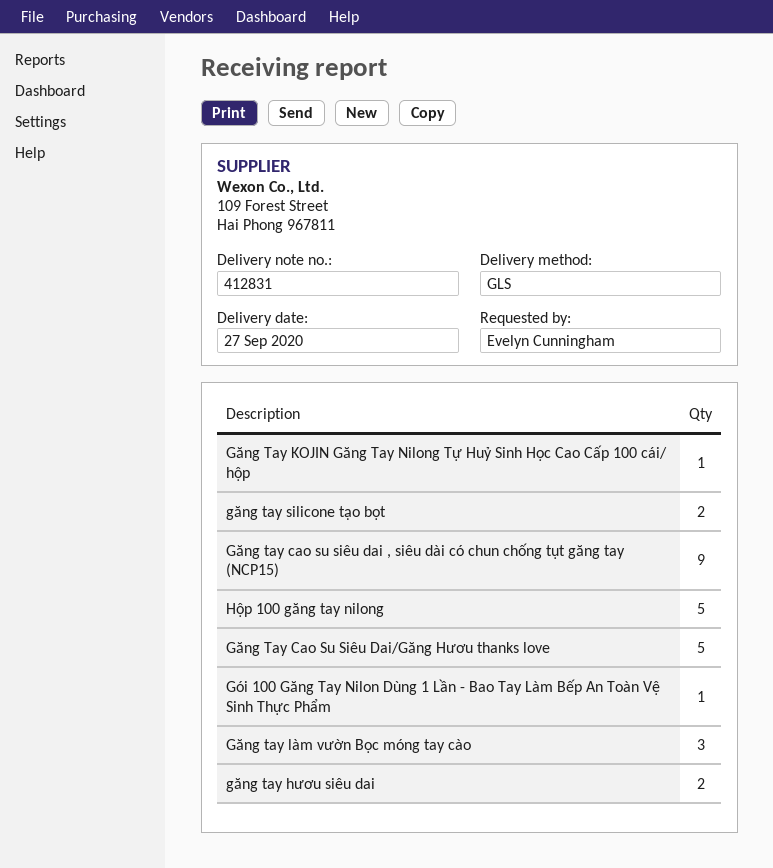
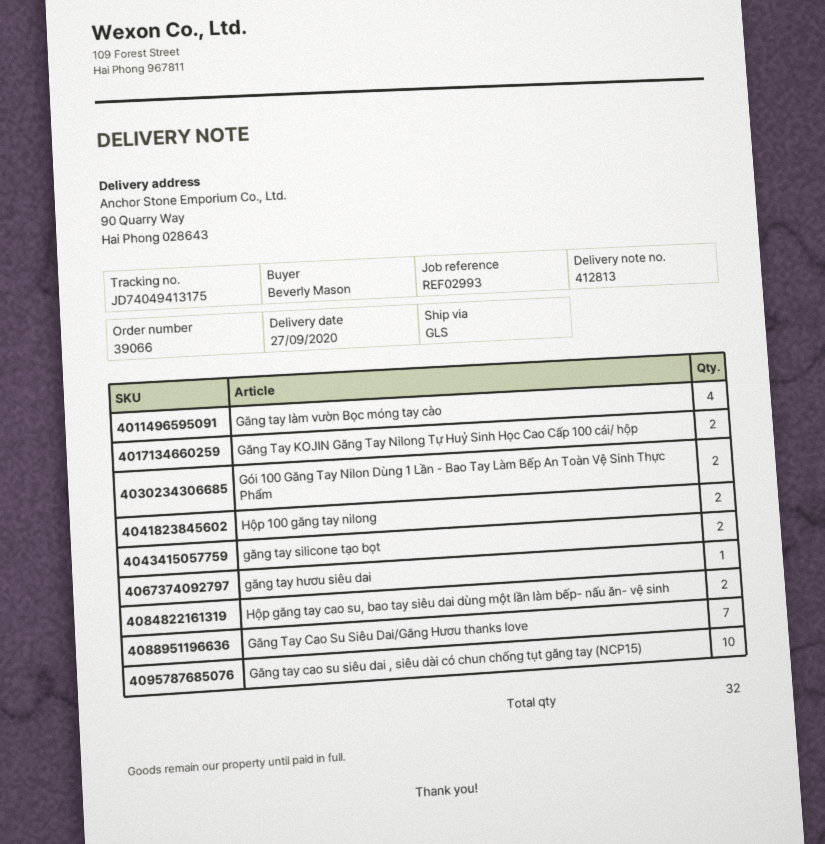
delivery note number: 412831 -> 412813
ordered by: Evelyn Cunningham -> Beverly Mason
Găng Tay KOJIN Găng Tay Nilong Tự Huỷ Sinh Học Cao Cấp 100 cái/ hộp: 1 -> 2
Găng tay cao su siêu dai , siêu dài có chun chống tụt găng tay (NCP15): 9 -> 10
Hộp 100 găng tay nilong: 5 -> 2
Găng Tay Cao Su Siêu Dai/Găng Hươu thanks love: 5 -> 7
Gói 100 Găng Tay Nilon Dùng 1 Lần - Bao Tay Làm Bếp An Toàn Vệ Sinh Thực Phẩm: 1 -> 2
Găng tay làm vườn Bọc móng tay cào: 3 -> 4
găng tay hươu siêu dai: 2 -> 1
Hộp găng tay cao su, bao tay siêu dai dùng một lần làm bếp- nấu ăn- vệ sinh: none -> 2

